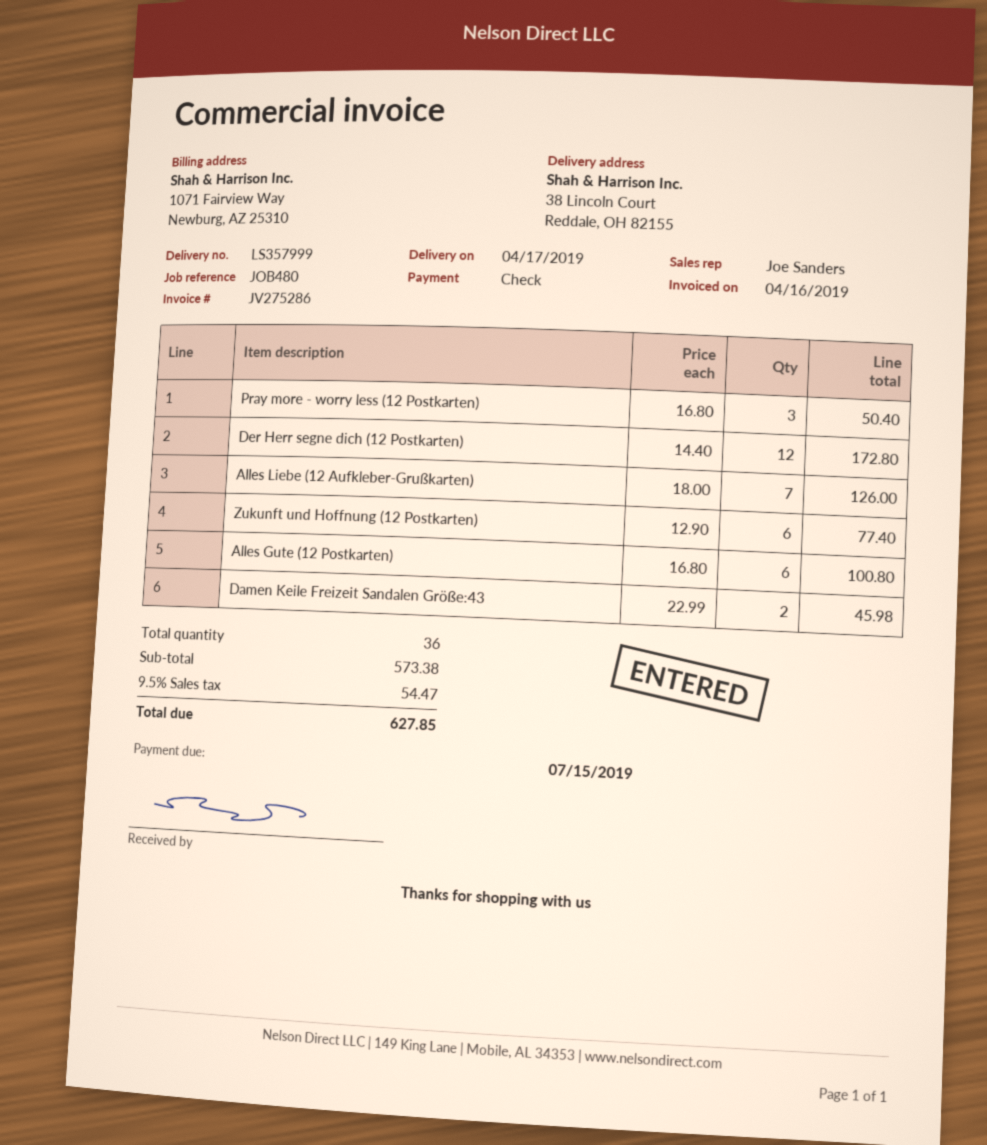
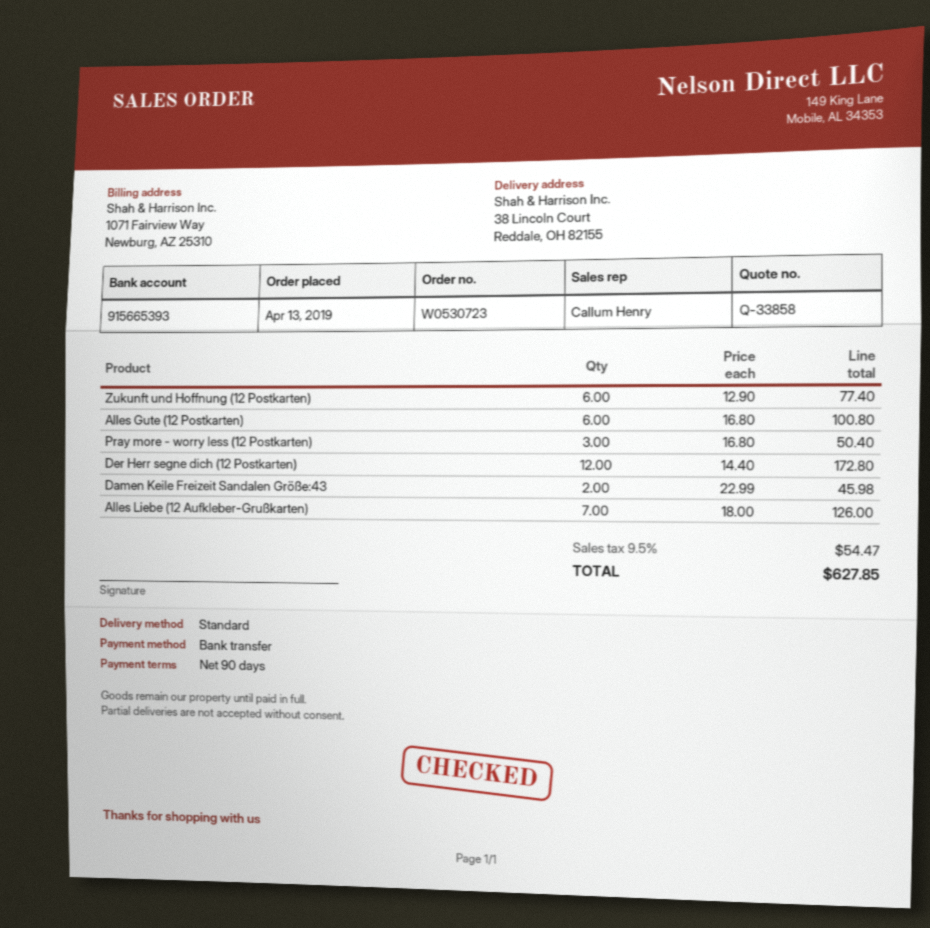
sales rep: Joe Sanders -> Callum Henry
payment method: cheque -> bank transfer

